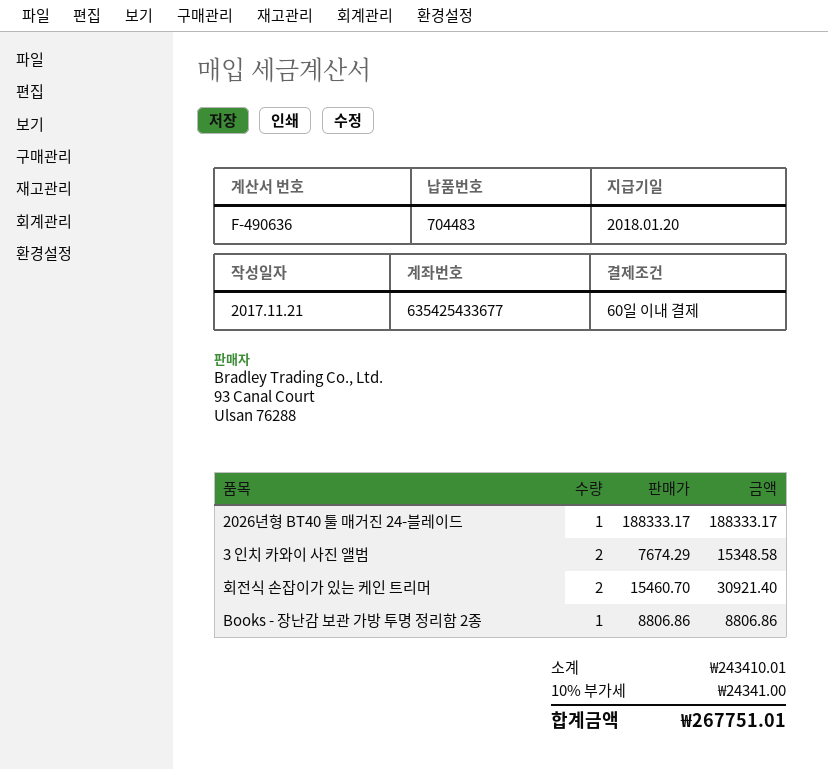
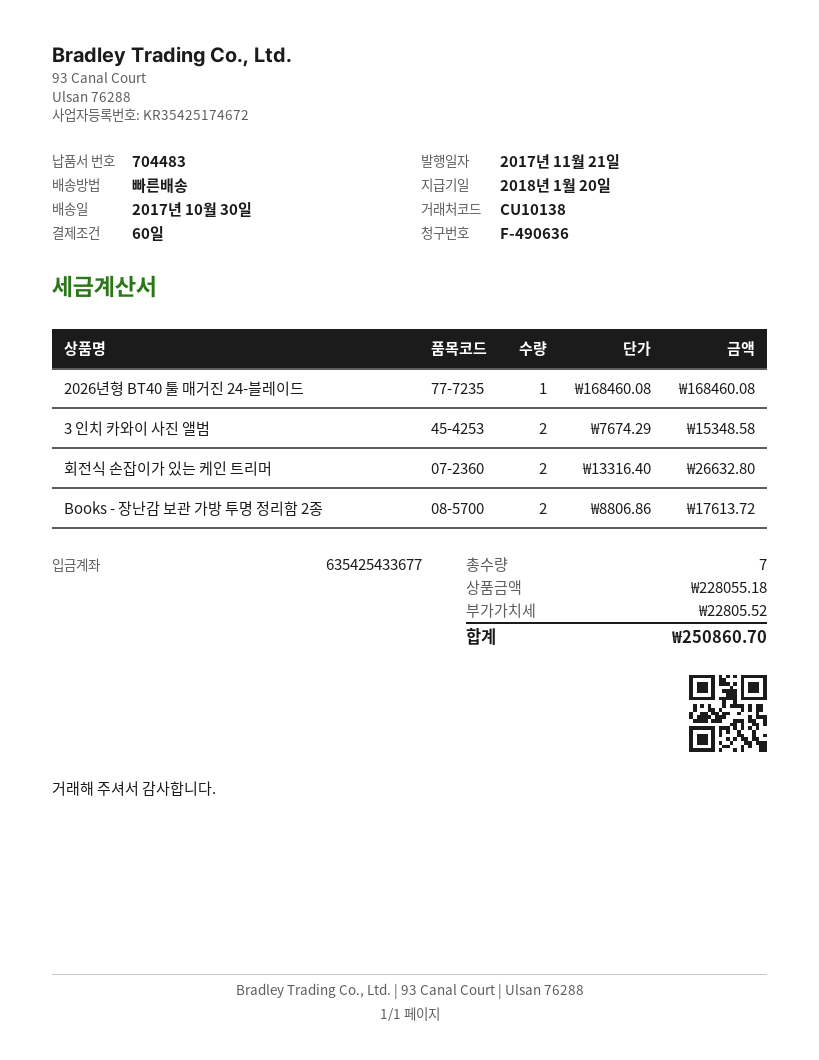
2026년형 BT40 툴 매거진 24-블레이드: 1 x 188333.17 = 188333.17 -> 1 x 168460.08 = 168460.08
회전식 손잡이가 있는 케인 트리머: 2 x 15460.70 = 30921.40 -> 2 x 13316.40 = 26632.80
Books - 장난감 보관 가방 투명 정리함 2종: 1 x 8806.86 = 8806.86 -> 2 x 8806.86 = 17613.72
subtotal: 243410.01 -> 228055.18
tax: 24341.00 -> 22805.52
total: 267751.01 -> 250860.70

